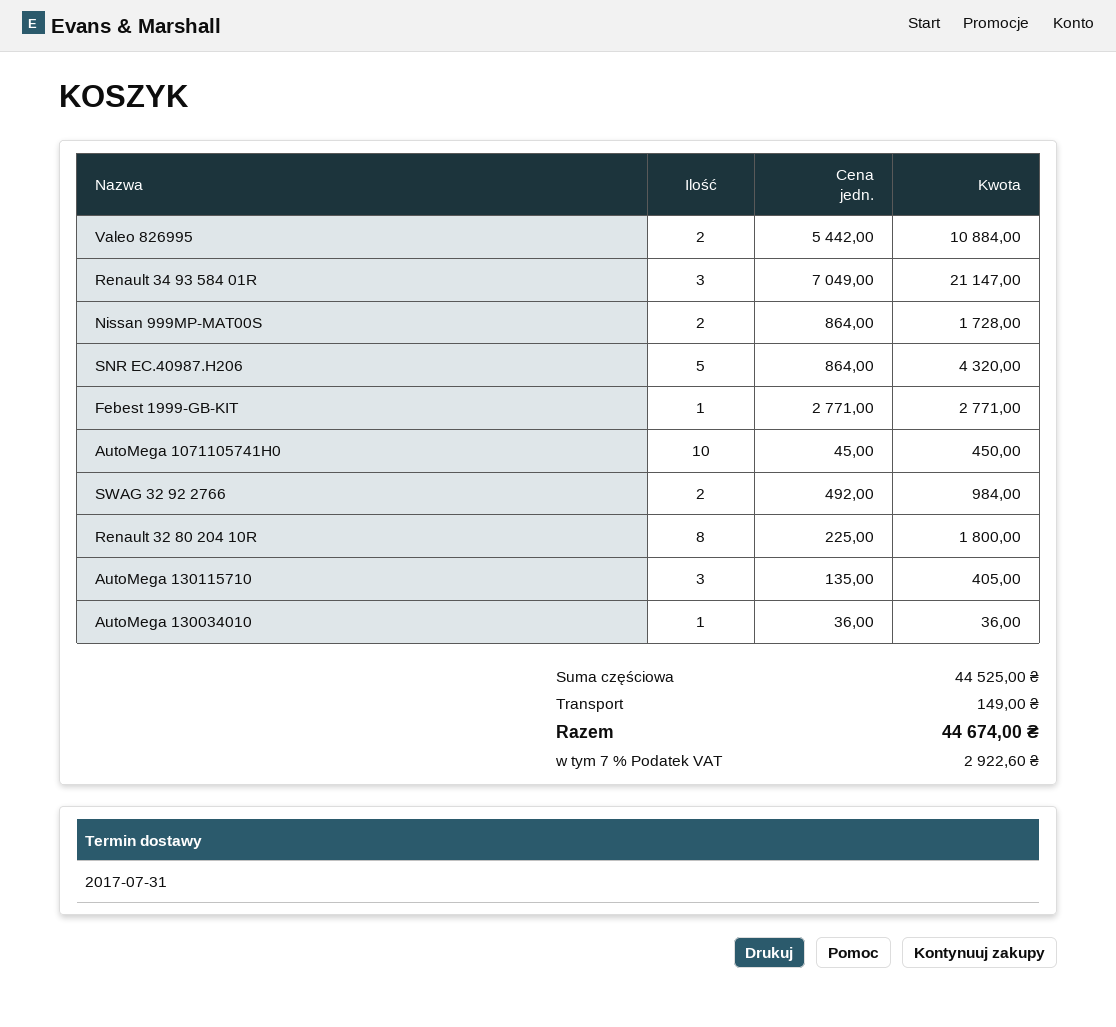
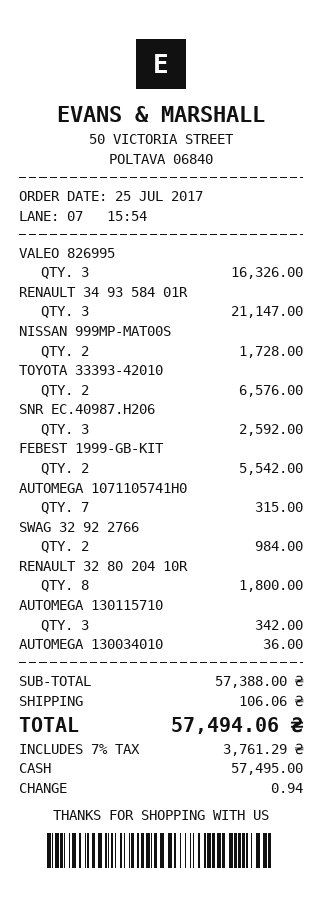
Valeo 826995: 2 for 10884.00 -> 3 for 16326.00
SNR EC.40987.H206: 5 for 4320.00 -> 3 for 2592.00
Febest 1999-GB-KIT: 1 for 2771.00 -> 2 for 5542.00
AutoMega 1071105741H0: 10 for 450.00 -> 7 for 315.00
AutoMega 130115710: 3 for 405.00 -> 3 for 342.00
TOYOTA 33393-42010: none -> 2 for 6576.00
subtotal: 44525.00 -> 57388.00
shipping: 149.00 -> 106.06
tax: 7% = 2922.60 -> 7% = 3761.29
total: 44674.00 -> 57494.06

